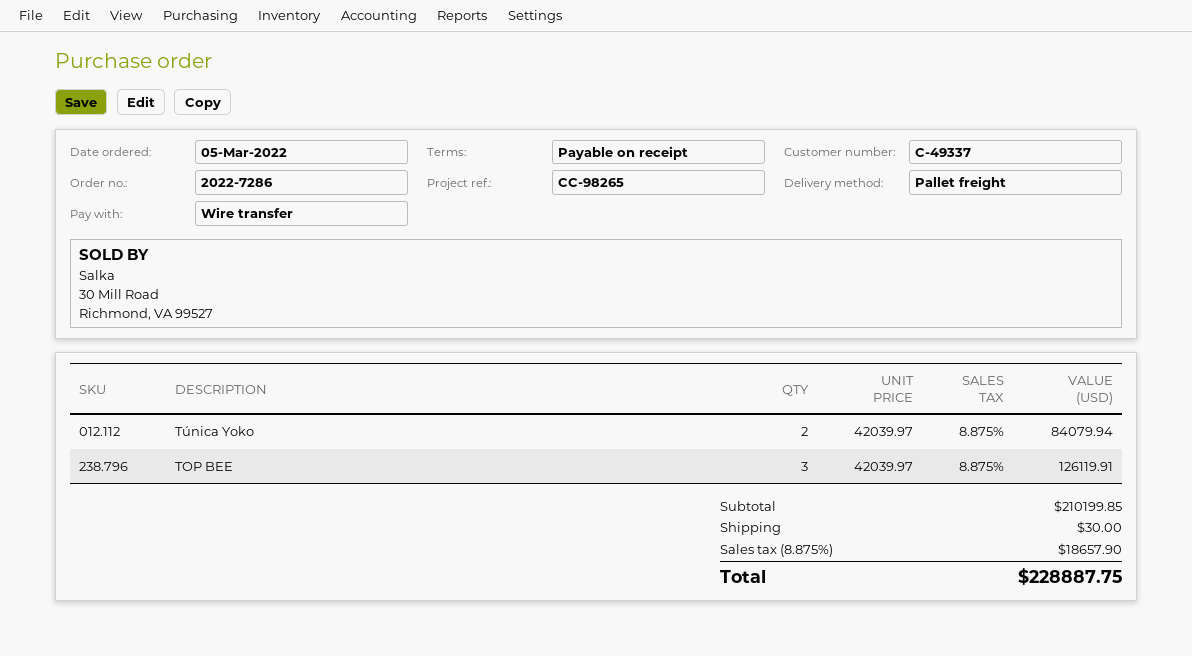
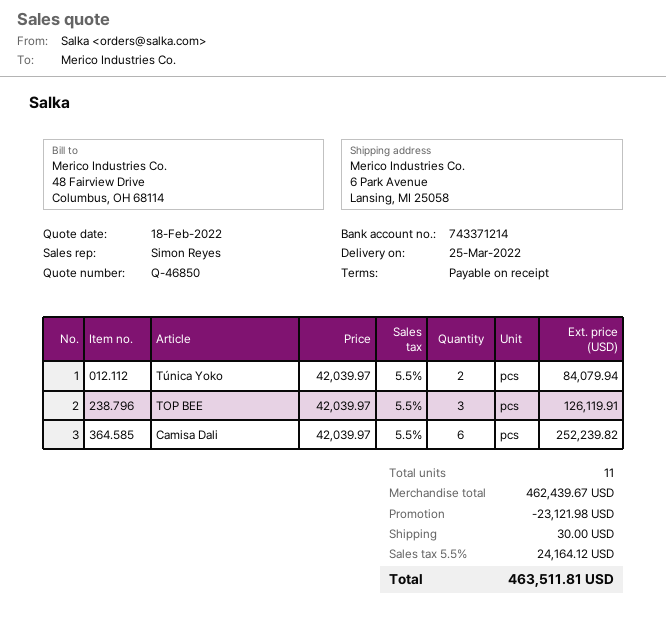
Camisa Dali: none -> 6 x 42039.97 = 252239.82
subtotal: 210199.85 -> 462439.67
discount: none -> 23121.98
tax: 8.875% = 18657.90 -> 5.5% = 24164.12
total: 228887.75 -> 463511.81

